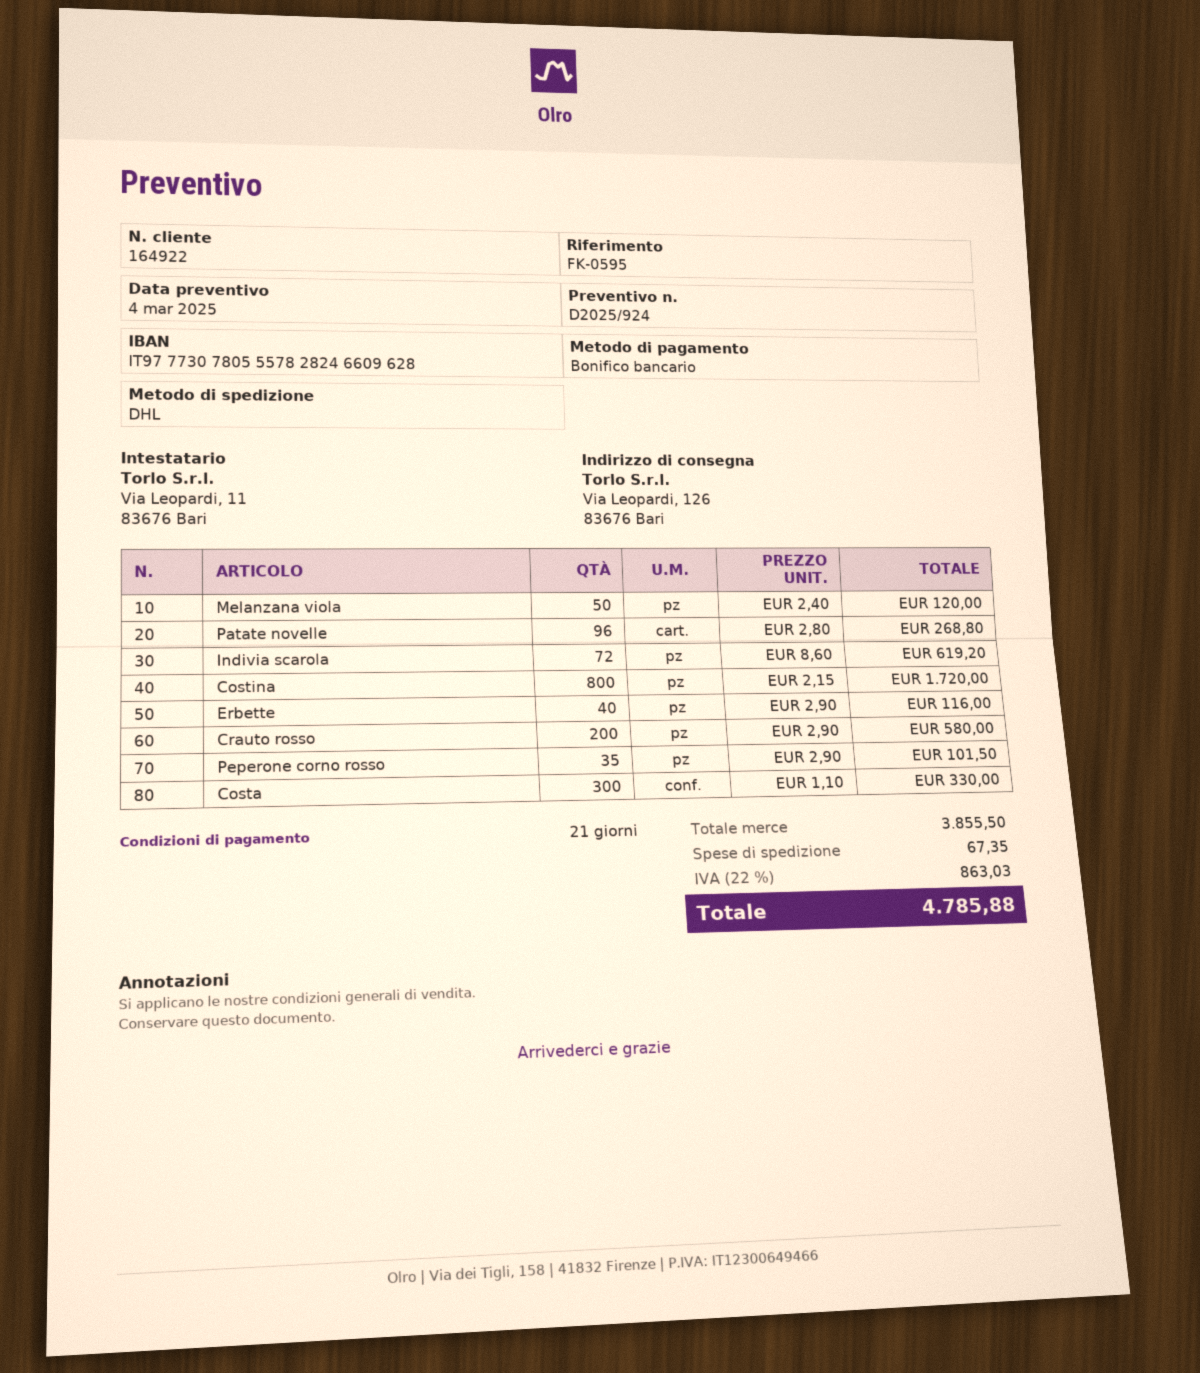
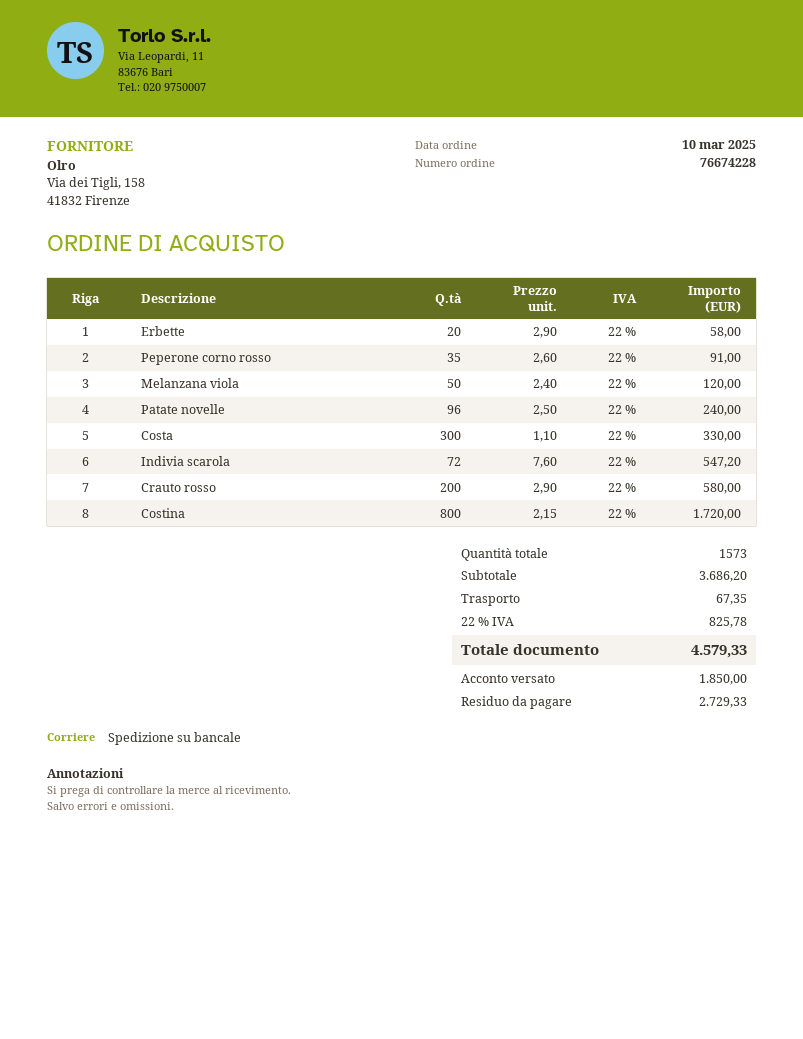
shipping method: DHL -> pallet freight
Patate novelle: 96 x 2.80 = 268.80 -> 96 x 2.50 = 240.00
Indivia scarola: 72 x 8.60 = 619.20 -> 72 x 7.60 = 547.20
Erbette: 40 x 2.90 = 116.00 -> 20 x 2.90 = 58.00
Peperone corno rosso: 35 x 2.90 = 101.50 -> 35 x 2.60 = 91.00
subtotal: 3855.50 -> 3686.20
tax: 22% = 863.03 -> 22% = 825.78
total: 4785.88 -> 4579.33

